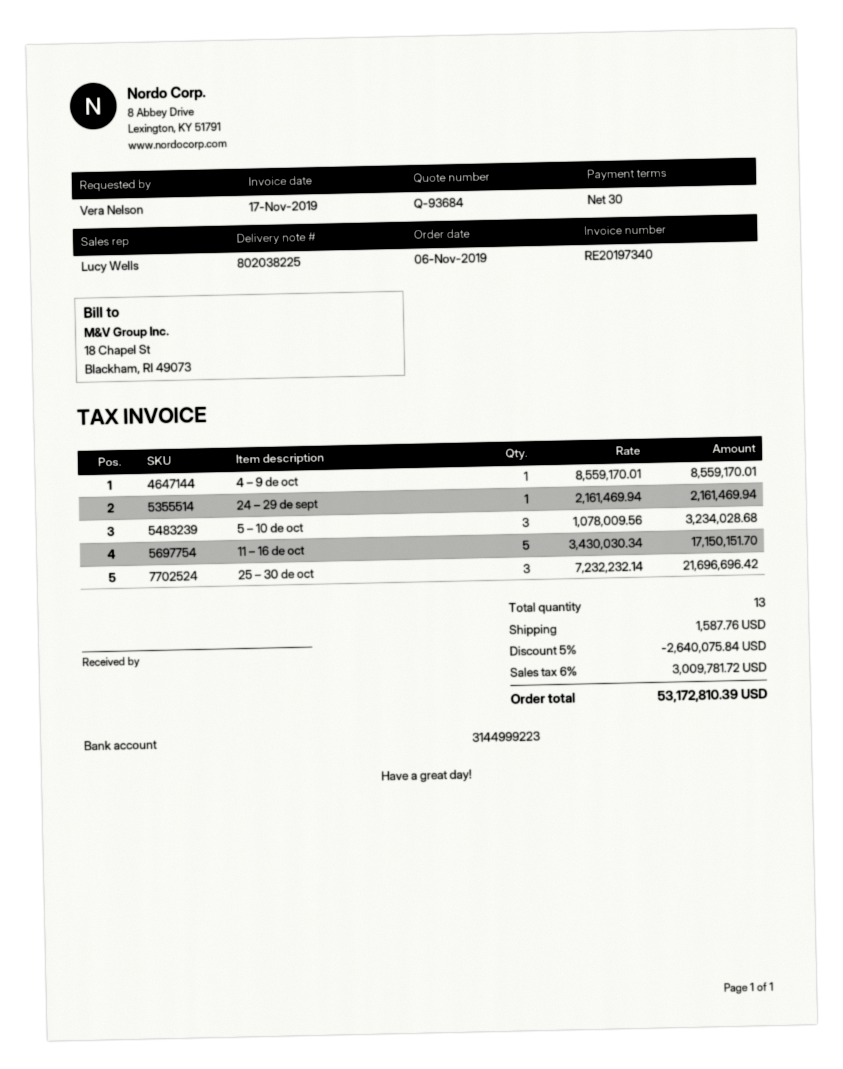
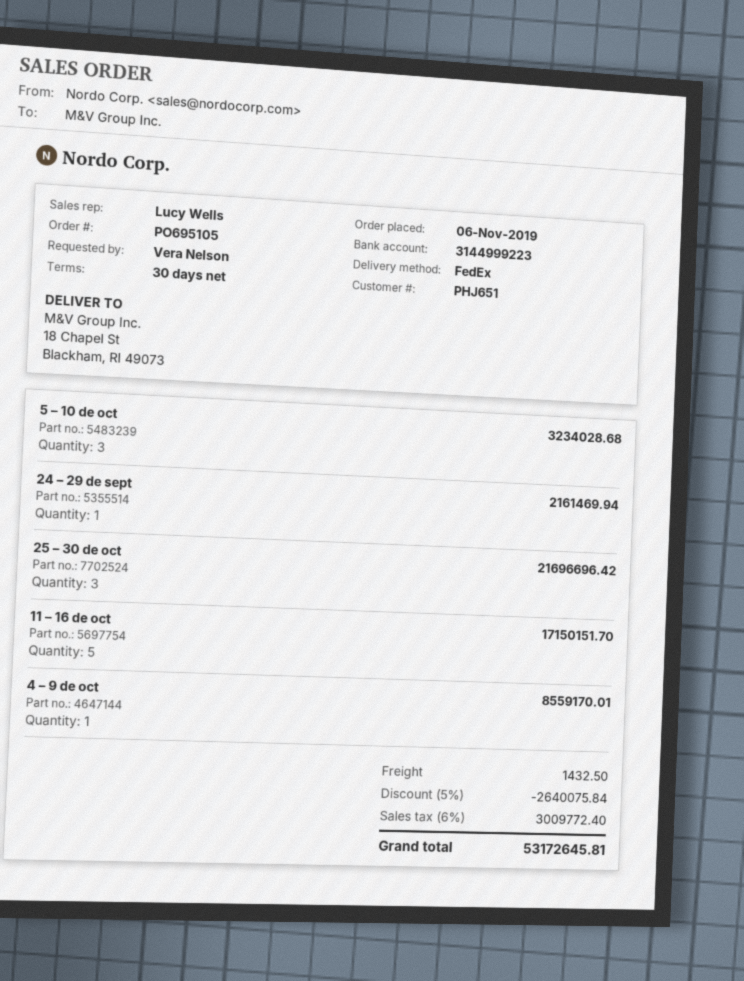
shipping: 1587.76 -> 1432.50
tax: 6% = 3009781.72 -> 6% = 3009772.40
total: 53172810.39 -> 53172645.81

